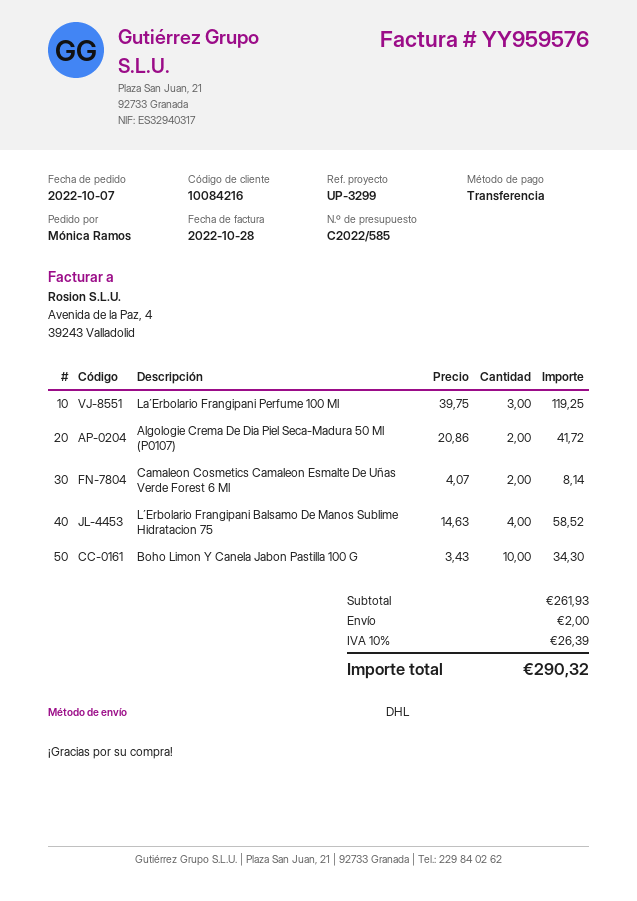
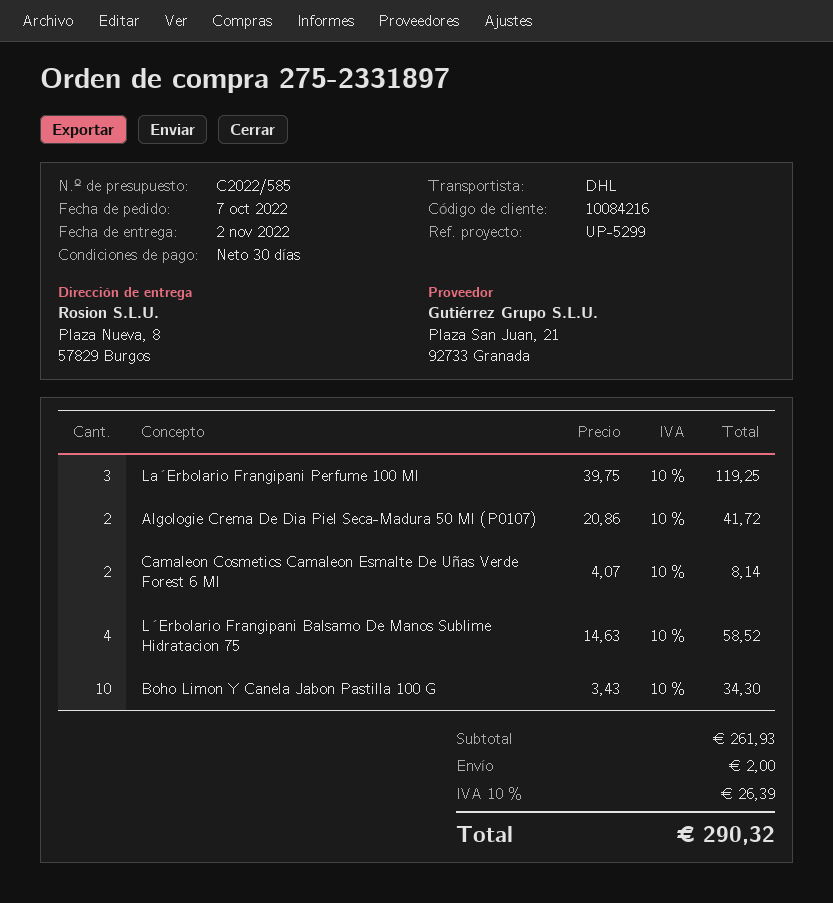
reference: UP-3299 -> UP-5299

